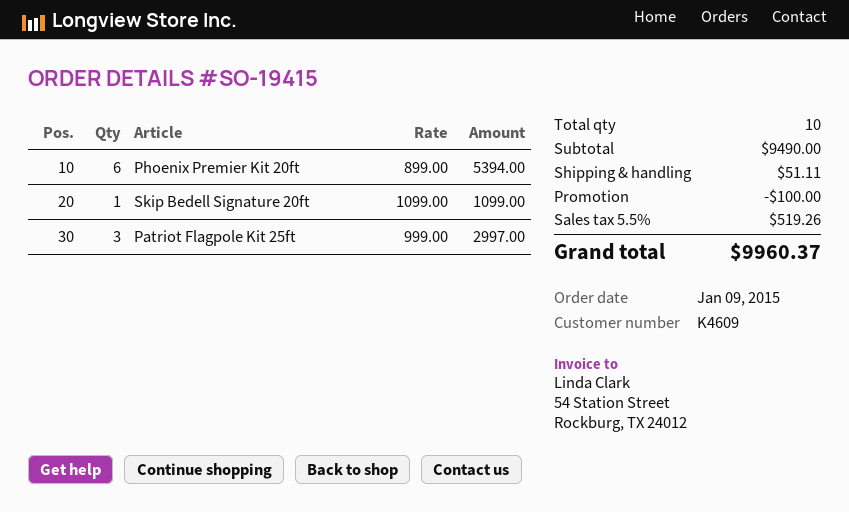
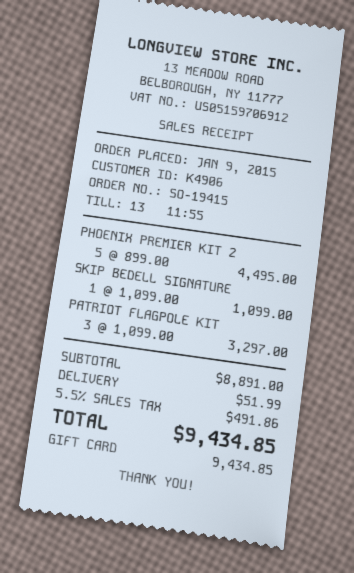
customer number: K4609 -> K4906
Phoenix Premier Kit 20ft: 6 x 899.00 = 5394.00 -> 5 x 899.00 = 4495.00
Patriot Flagpole Kit 25ft: 3 x 999.00 = 2997.00 -> 3 x 1099.00 = 3297.00
subtotal: 9490.00 -> 8891.00
discount: 100.00 -> none
shipping: 51.11 -> 51.99
tax: 5.5% = 519.26 -> 5.5% = 491.86
total: 9960.37 -> 9434.85

